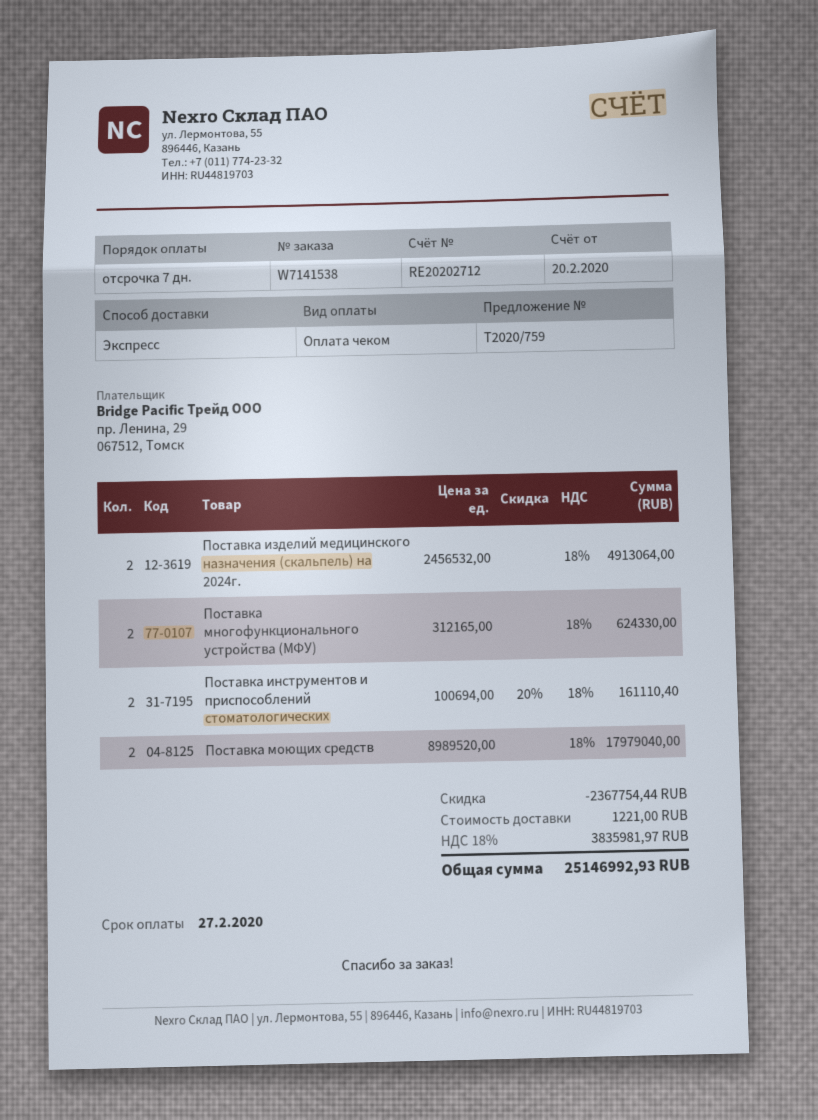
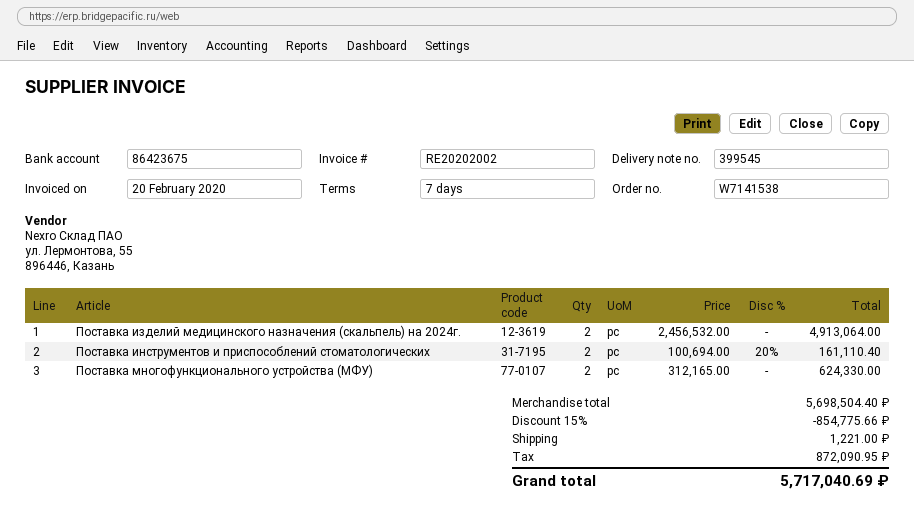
invoice number: RE20202712 -> RE20202002
Поставка моющих средств: 2 x 8989520.00 = 17979040.00 -> none
discount: 2367754.44 -> 854775.66
tax: 3835981.97 -> 872090.95
total: 25146992.93 -> 5717040.69

